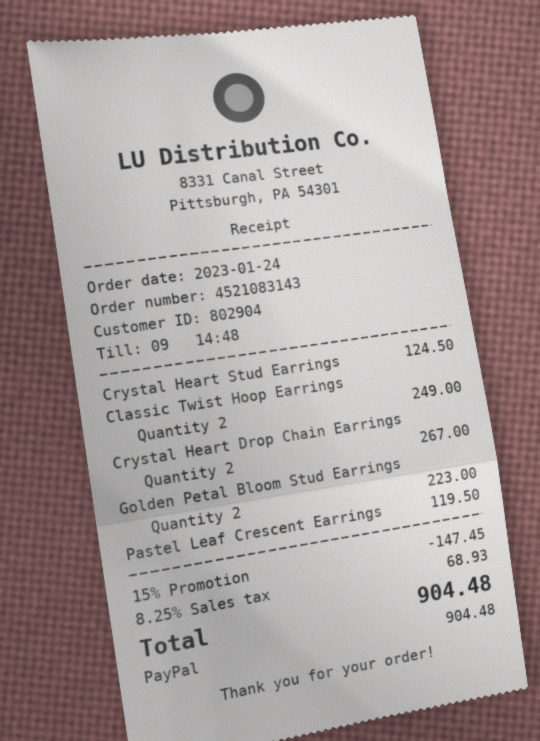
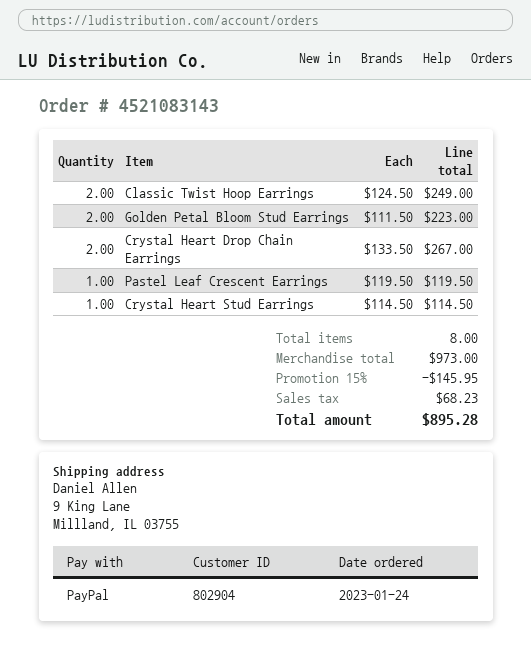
Crystal Heart Stud Earrings: 1 for 124.50 -> 1 for 114.50
discount: 15% = 147.45 -> 15% = 145.95
tax: 68.93 -> 68.23
total: 904.48 -> 895.28

